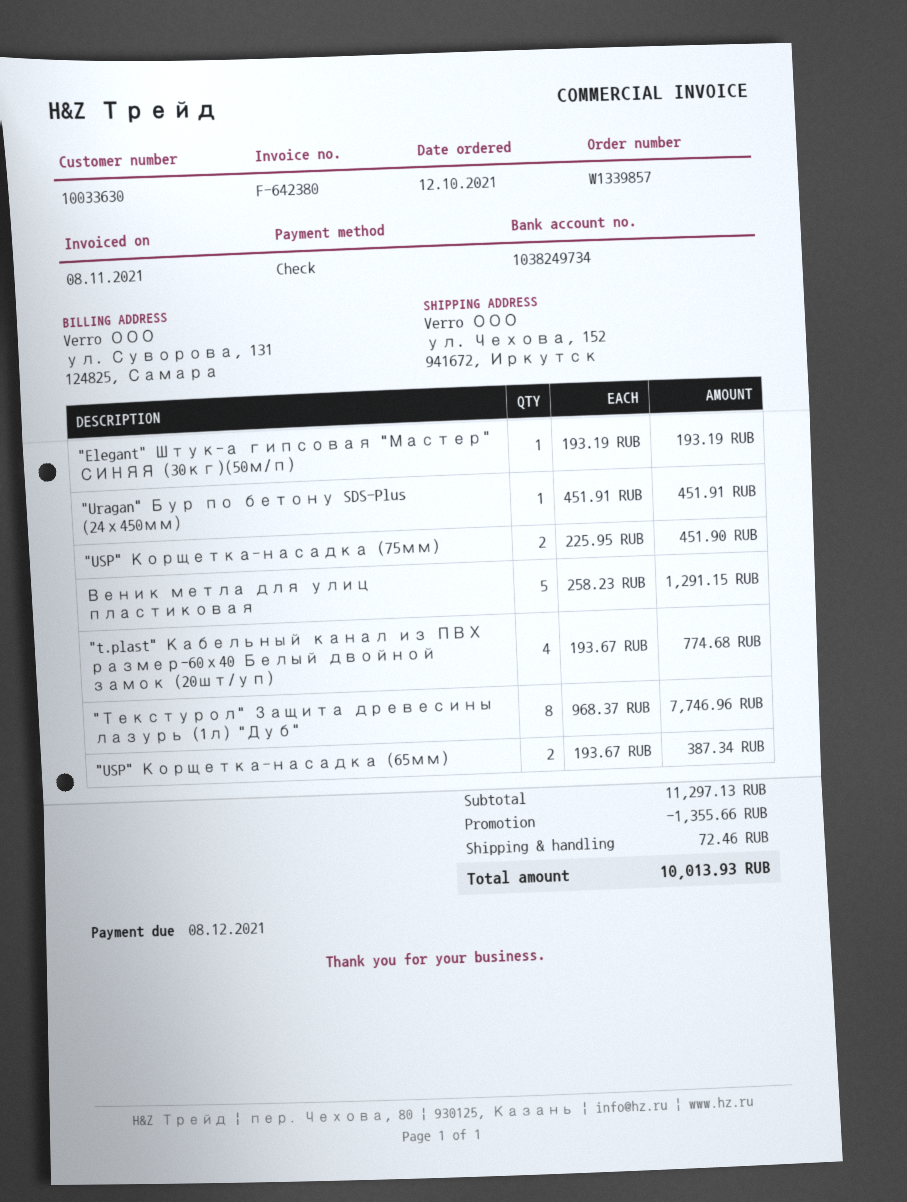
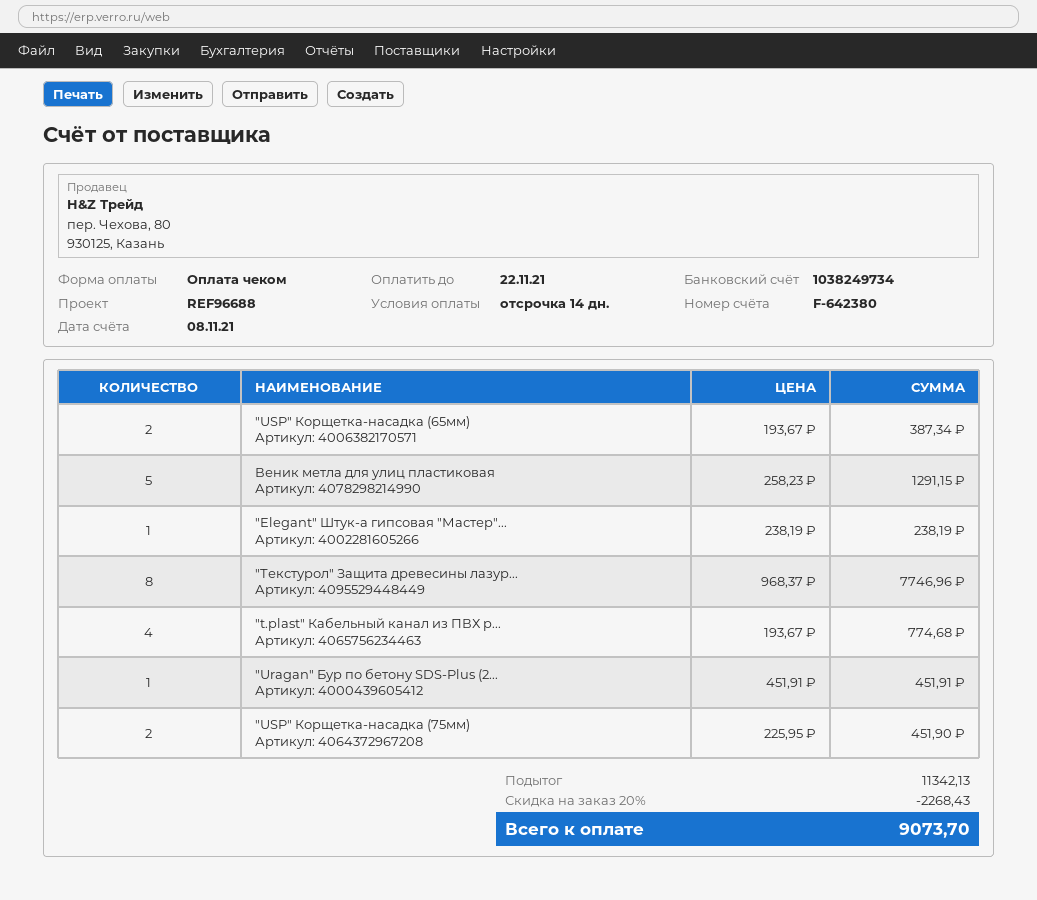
due date: 2021-12-08 -> 2021-11-22
"Elegant" Штук-а гипсовая "Мастер" СИНЯЯ (30кг)(50м/п): 1 x 193.19 = 193.19 -> 1 x 238.19 = 238.19
subtotal: 11297.13 -> 11342.13
discount: 1355.66 -> 2268.43
shipping: 72.46 -> none
total: 10013.93 -> 9073.70

